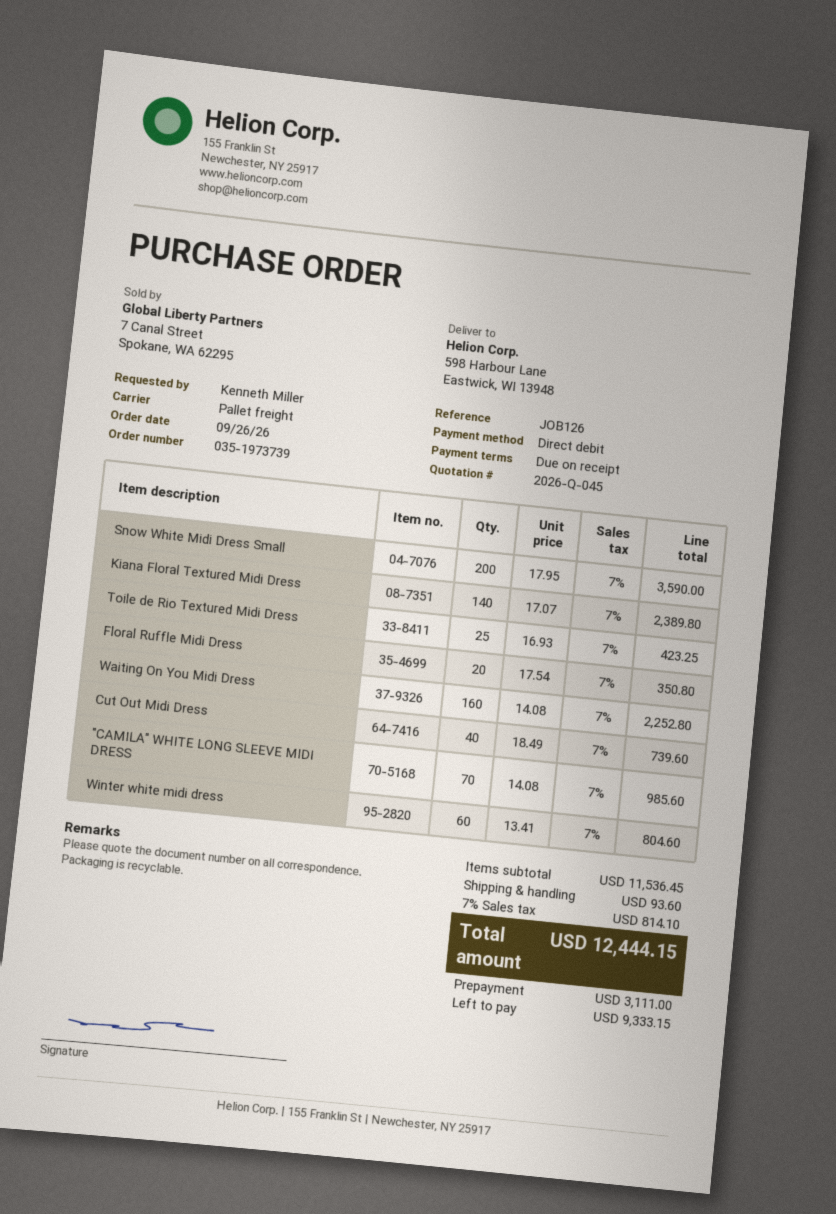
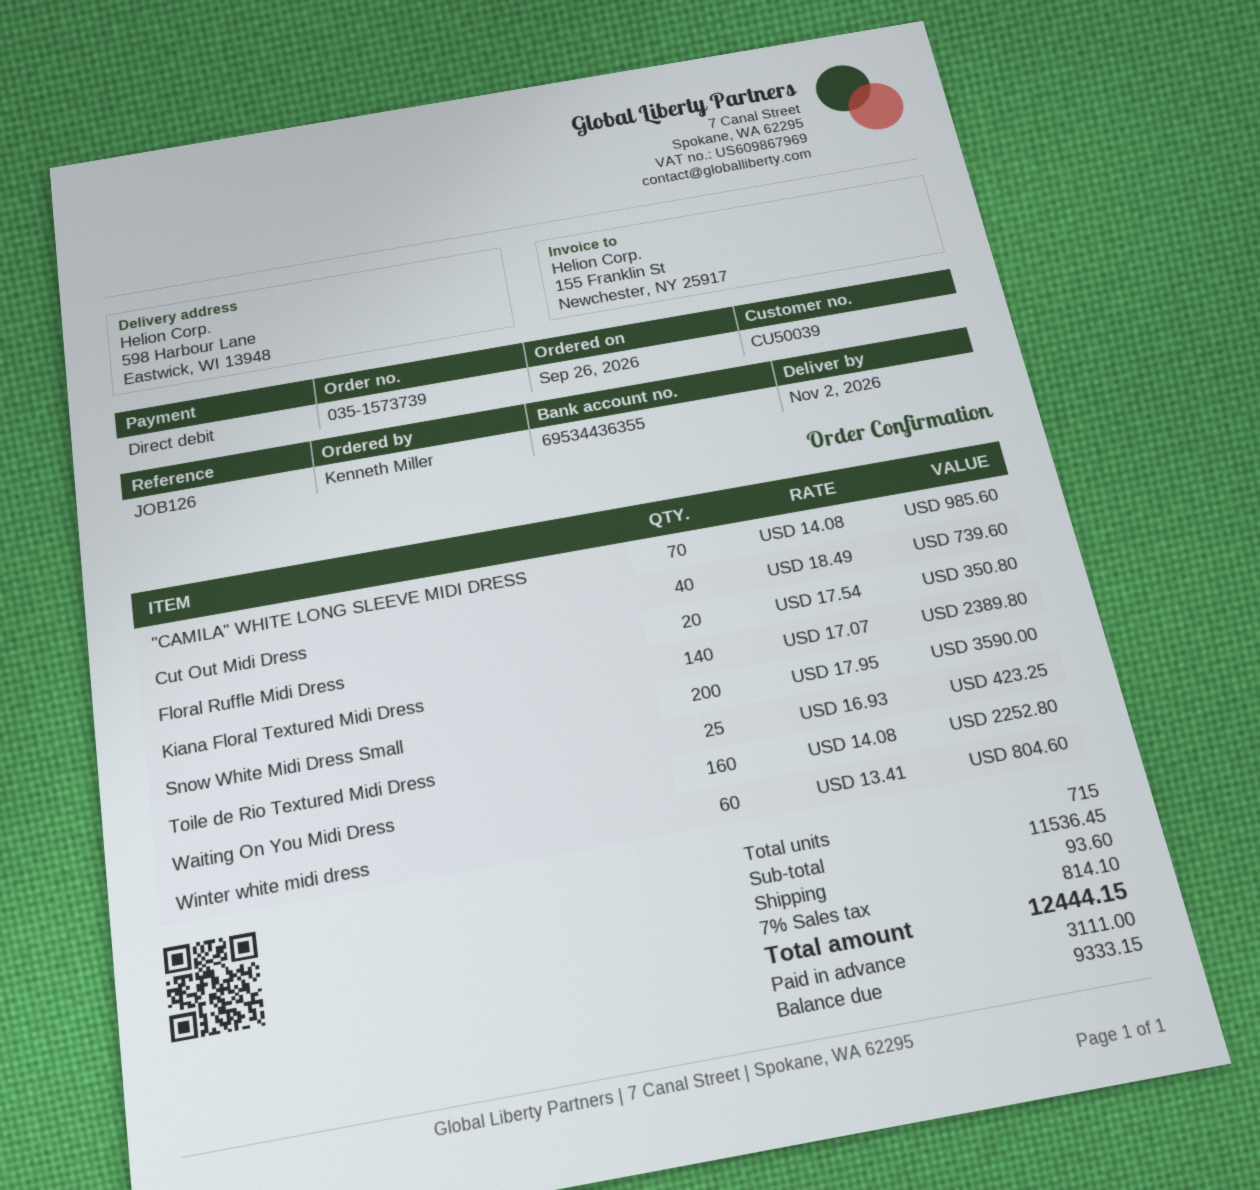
order number: 035-1973739 -> 035-1573739

